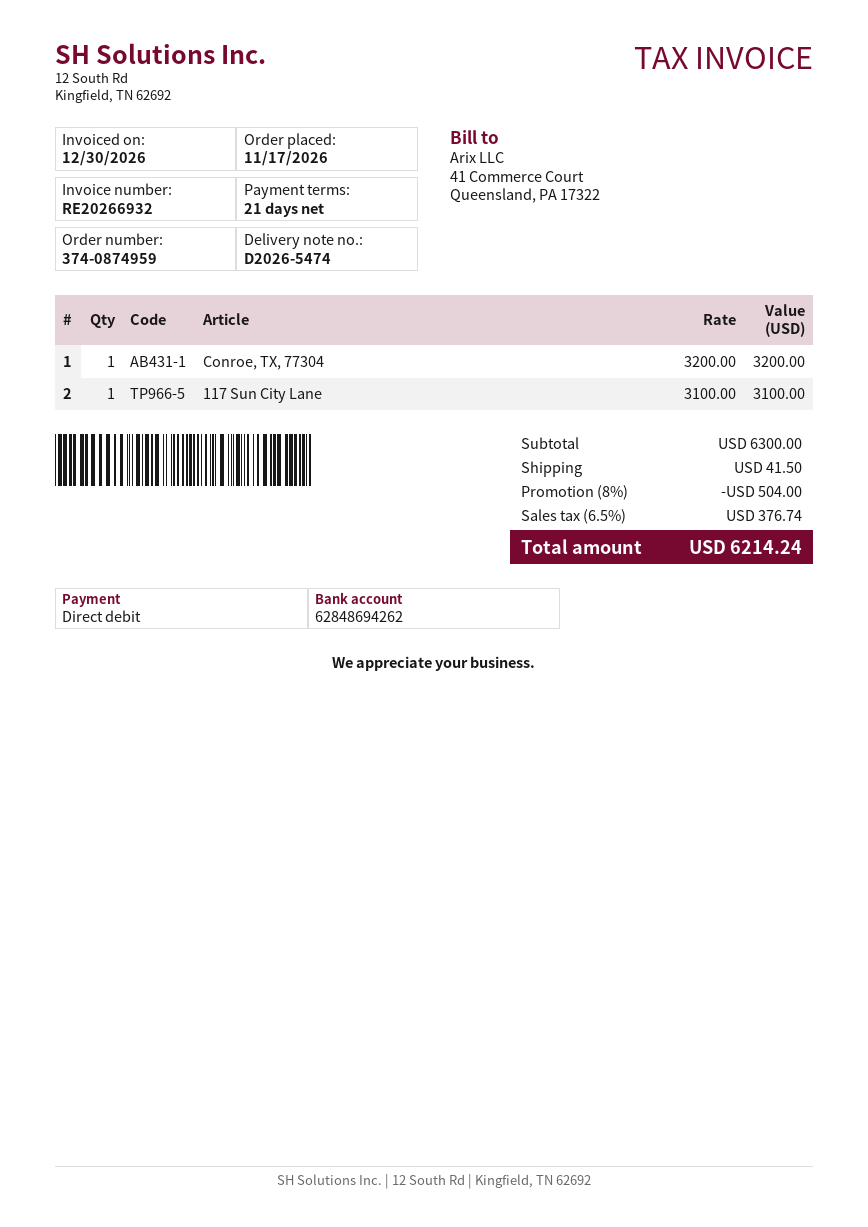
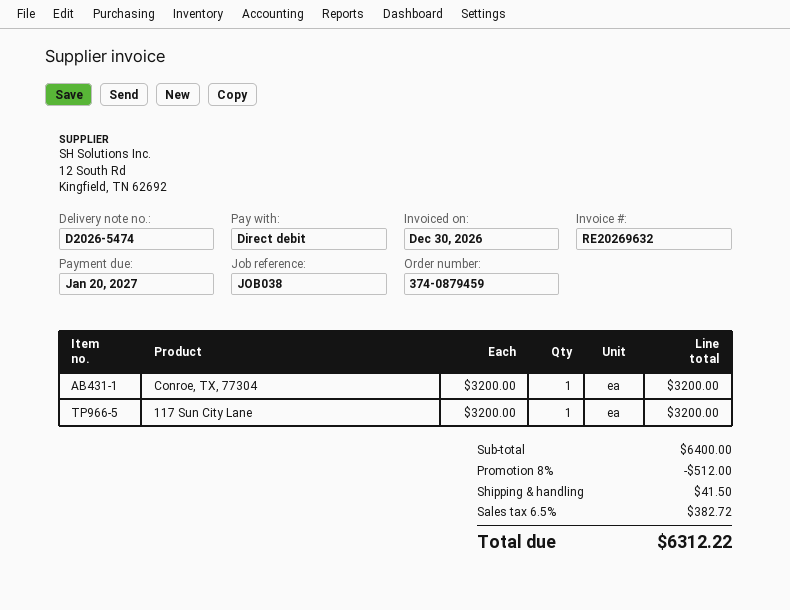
order number: 374-0874959 -> 374-0879459
invoice number: RE20266932 -> RE20269632
117 Sun City Lane: 1 x 3100.00 = 3100.00 -> 1 x 3200.00 = 3200.00
subtotal: 6300.00 -> 6400.00
discount: 8% = 504.00 -> 8% = 512.00
tax: 6.5% = 376.74 -> 6.5% = 382.72
total: 6214.24 -> 6312.22

